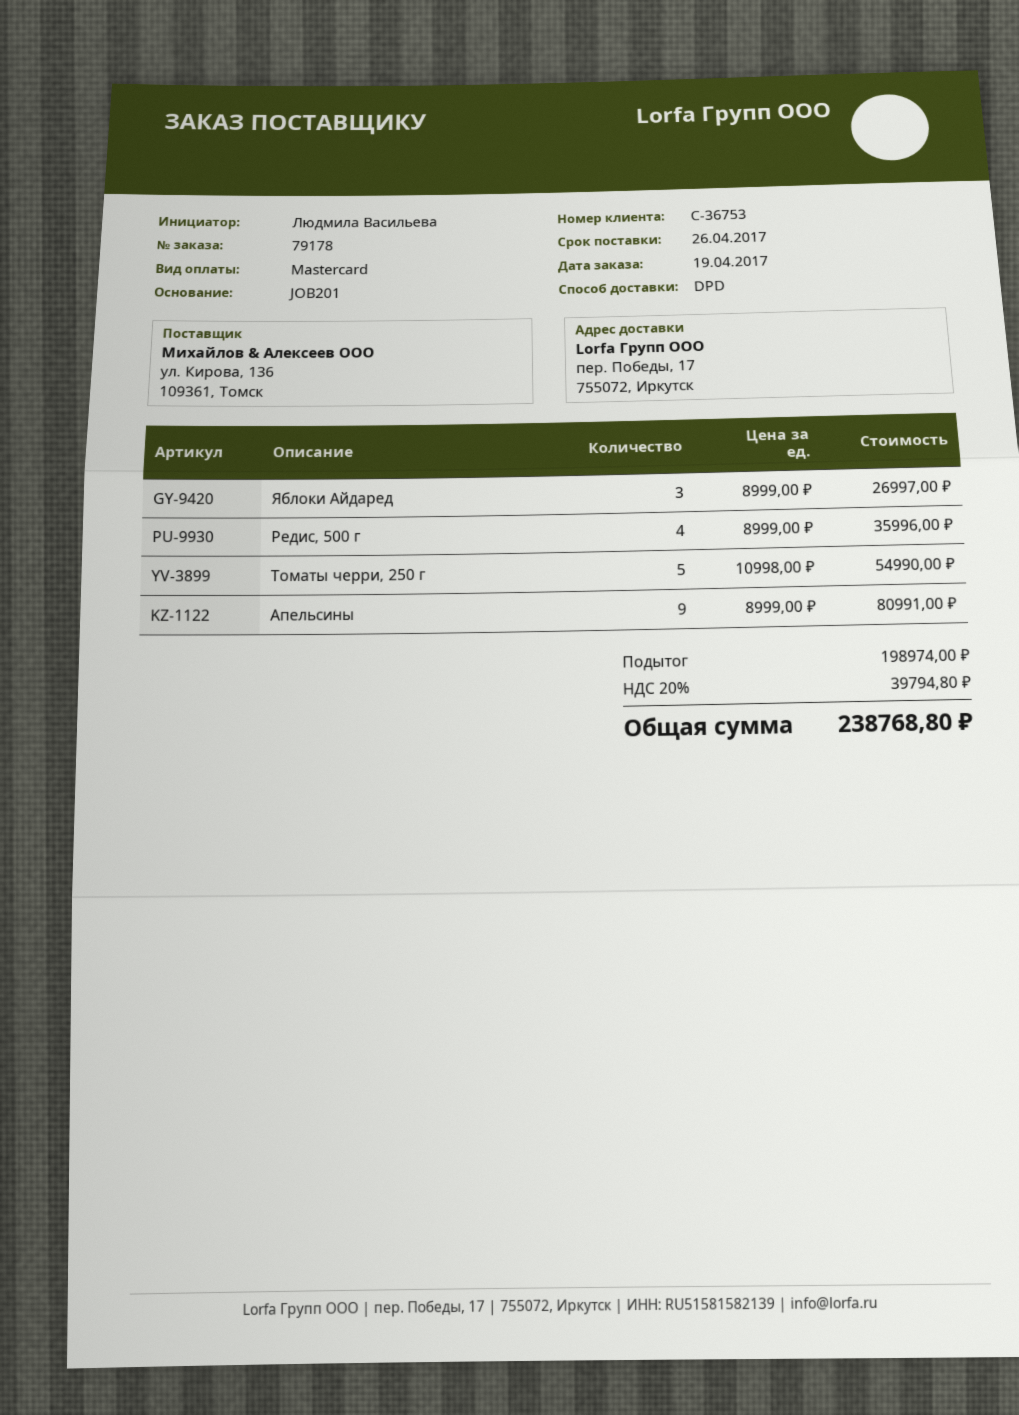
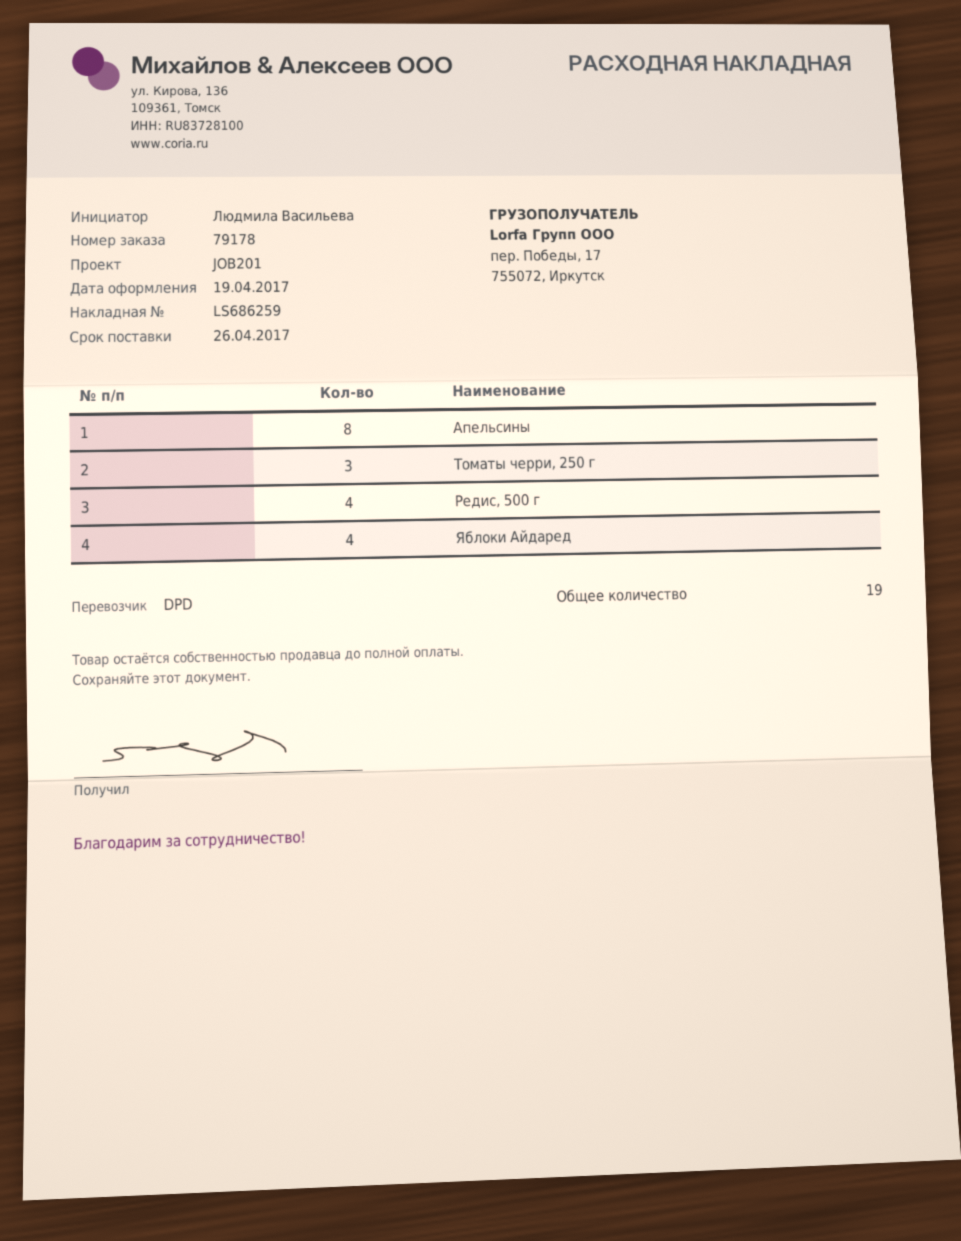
Яблоки Айдаред: 3 -> 4
Томаты черри, 250 г: 5 -> 3
Апельсины: 9 -> 8

